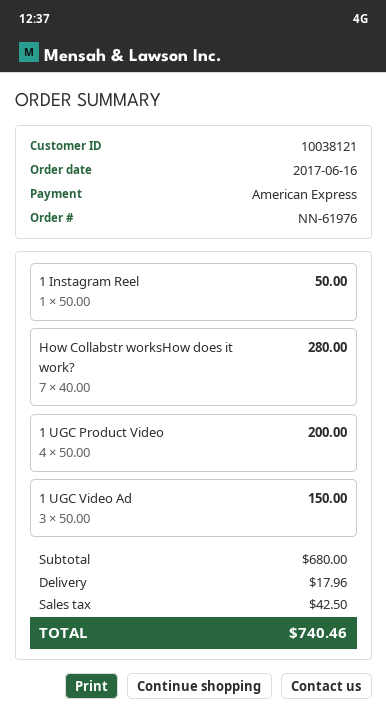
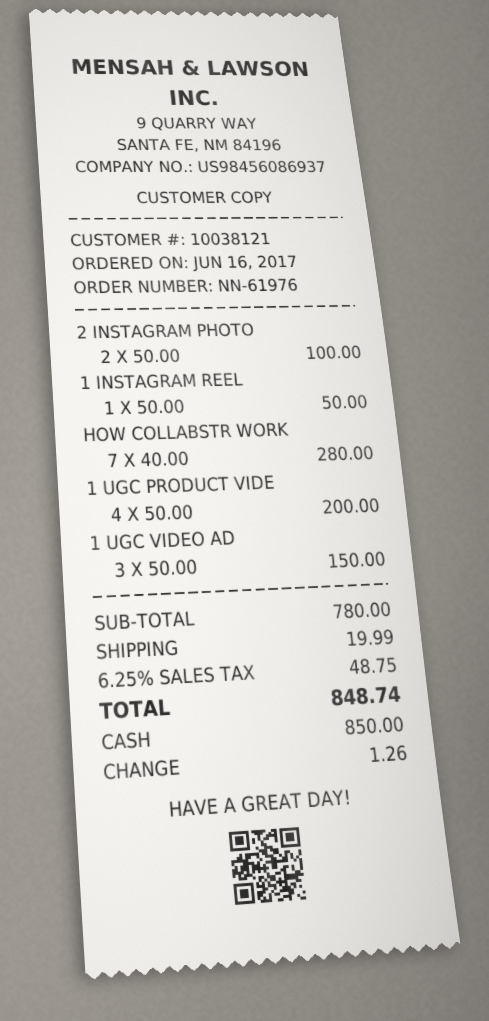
payment method: American Express -> cash
2 INSTAGRAM PHOTO: none -> 2 x 50.00 = 100.00
subtotal: 680.00 -> 780.00
shipping: 17.96 -> 19.99
tax: 42.50 -> 48.75
total: 740.46 -> 848.74

